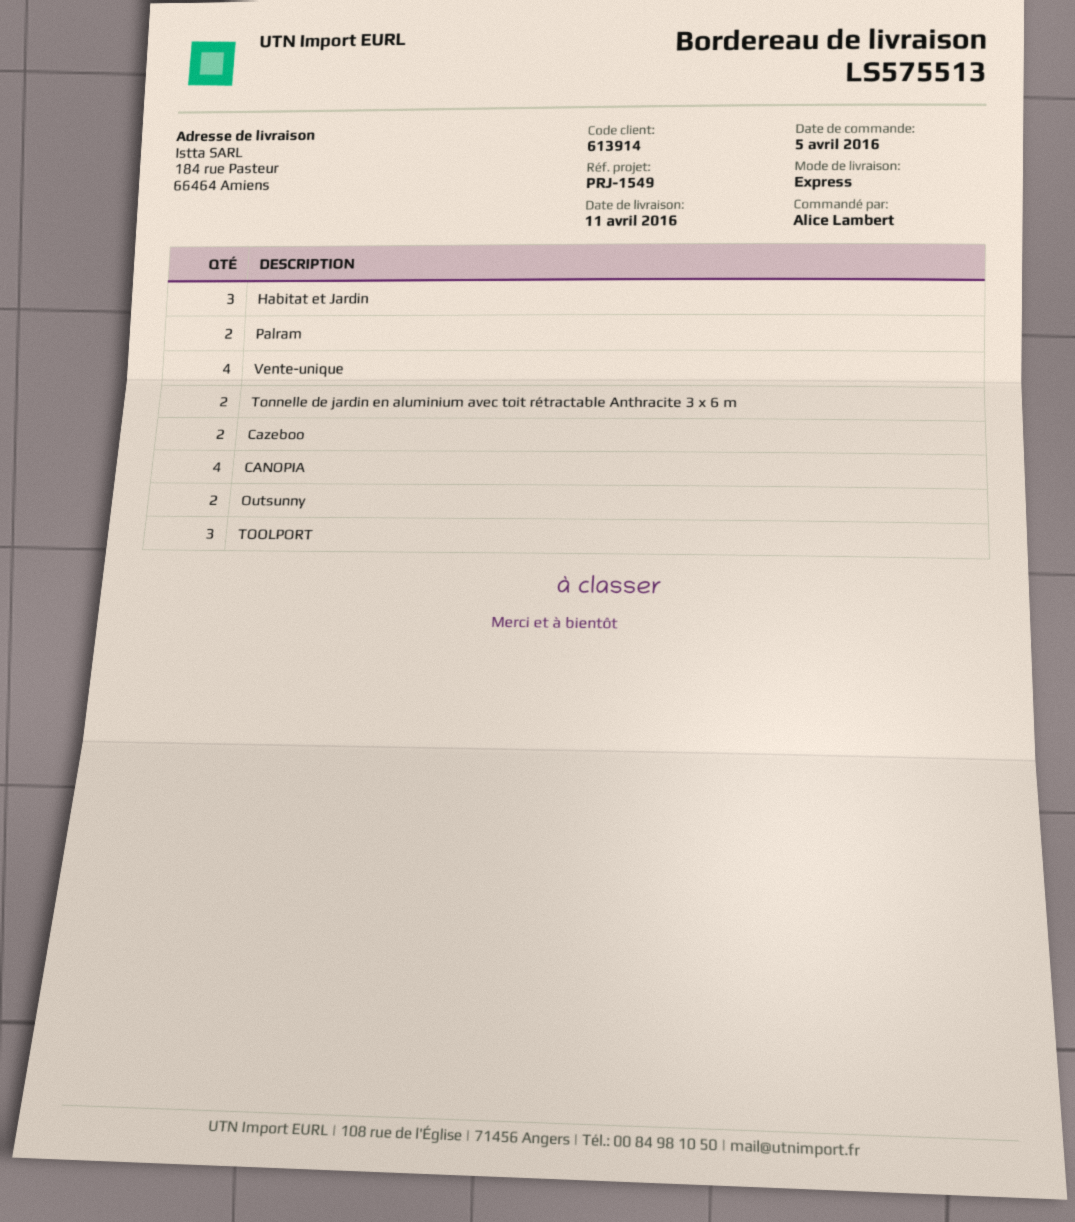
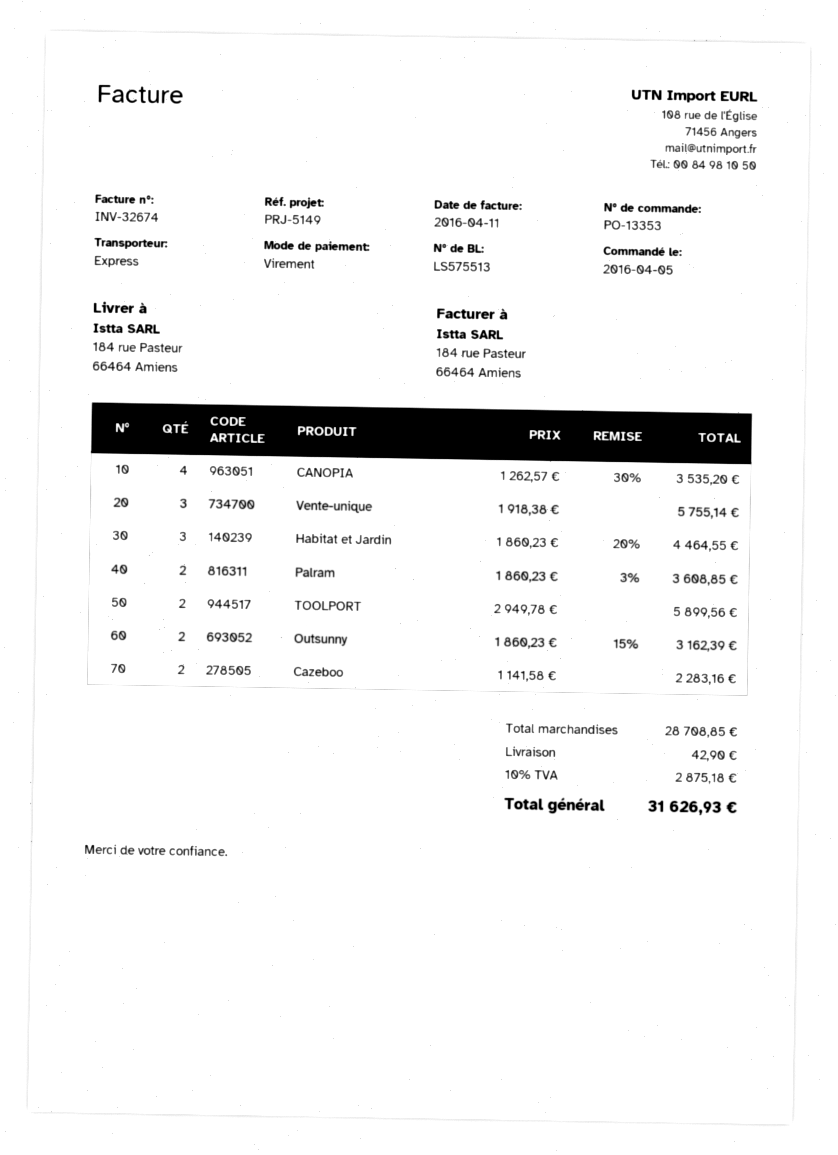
reference: PRJ-1549 -> PRJ-5149
Vente-unique: 4 -> 3
Tonnelle de jardin en aluminium avec toit rétractable Anthracite 3 x 6 m: 2 -> none
TOOLPORT: 3 -> 2

